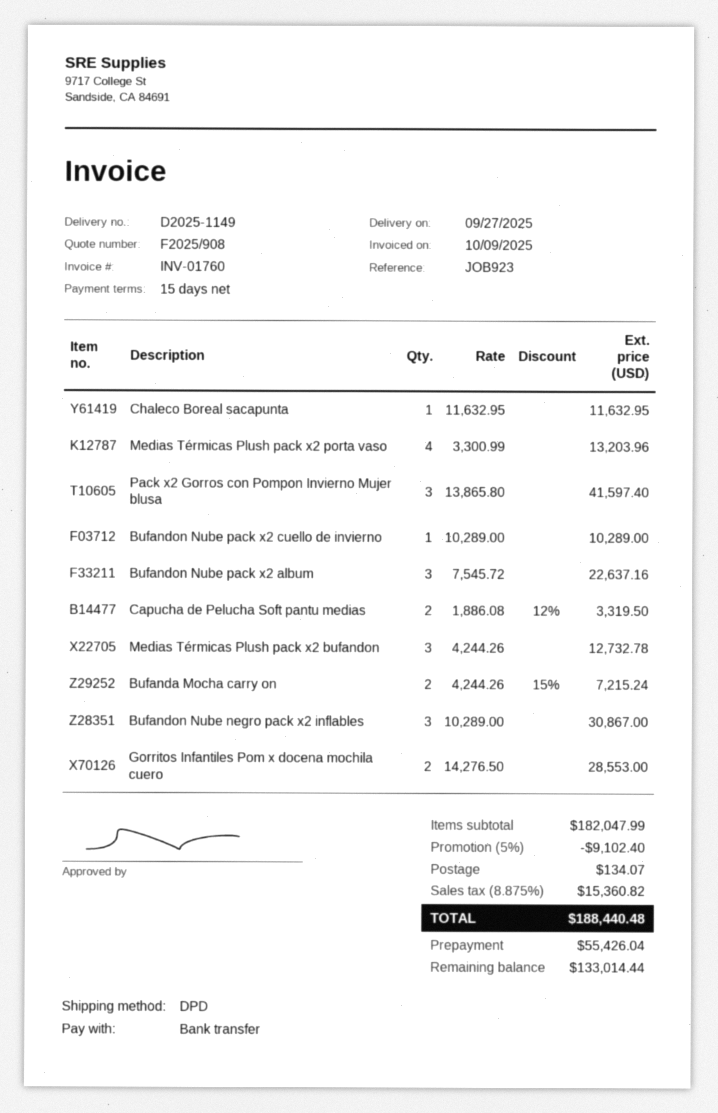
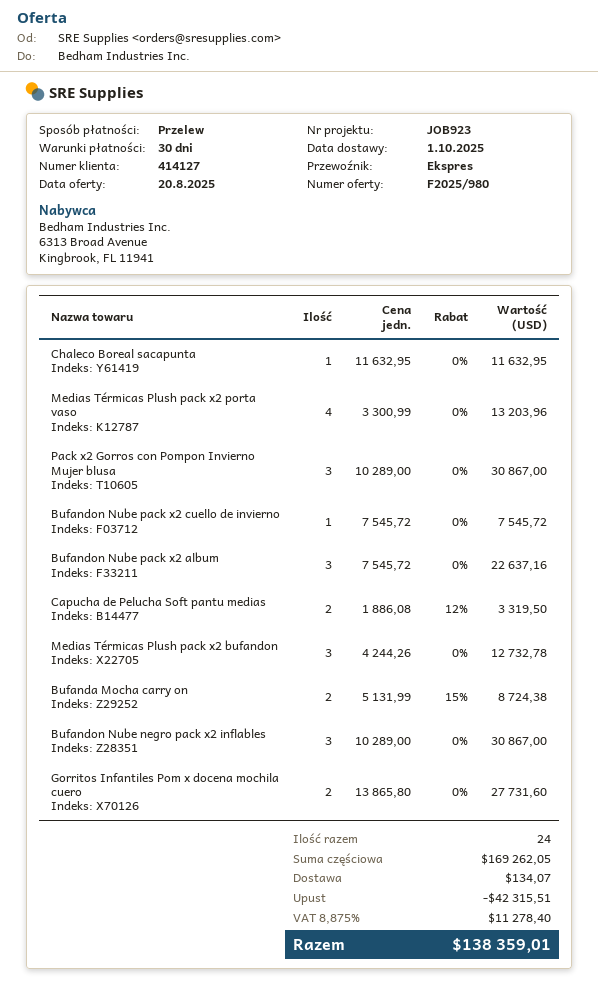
quote number: F2025/908 -> F2025/980
delivery date: 2025-09-27 -> 2025-10-01
payment terms: 15 days -> 30 days
shipping method: DPD -> express
Pack x2 Gorros con Pompon Invierno Mujer blusa: 3 x 13865.80 = 41597.40 -> 3 x 10289.00 = 30867.00
Bufandon Nube pack x2 cuello de invierno: 1 x 10289.00 = 10289.00 -> 1 x 7545.72 = 7545.72
Bufanda Mocha carry on: 2 x 4244.26 - 15% = 7215.24 -> 2 x 5131.99 - 15% = 8724.38
Gorritos Infantiles Pom x docena mochila cuero: 2 x 14276.50 = 28553.00 -> 2 x 13865.80 = 27731.60
subtotal: 182047.99 -> 169262.05
discount: 9102.40 -> 42315.51
tax: 8.875% = 15360.82 -> 8.875% = 11278.40
total: 188440.48 -> 138359.01

